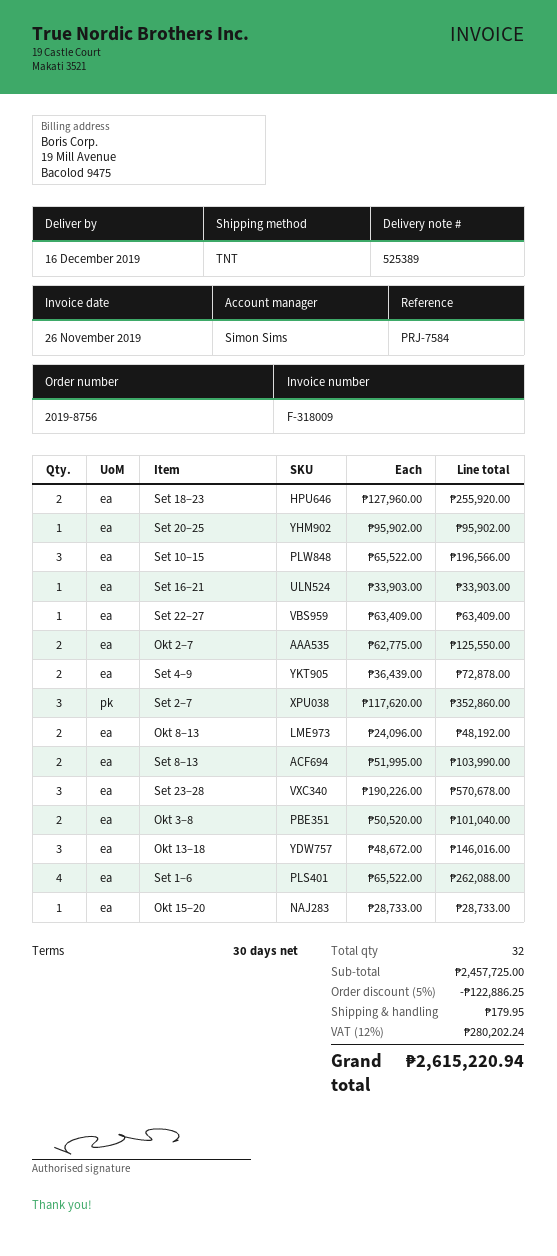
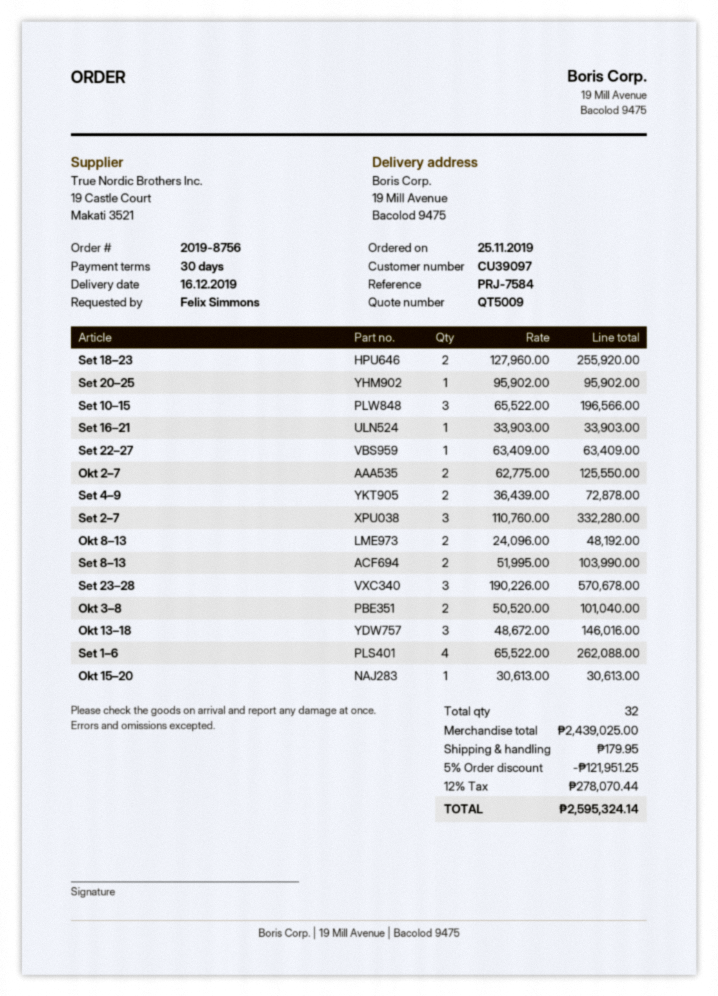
Set 2–7: 3 x 117620.00 = 352860.00 -> 3 x 110760.00 = 332280.00
Okt 15–20: 1 x 28733.00 = 28733.00 -> 1 x 30613.00 = 30613.00
subtotal: 2457725.00 -> 2439025.00
discount: 5% = 122886.25 -> 5% = 121951.25
tax: 12% = 280202.24 -> 12% = 278070.44
total: 2615220.94 -> 2595324.14

